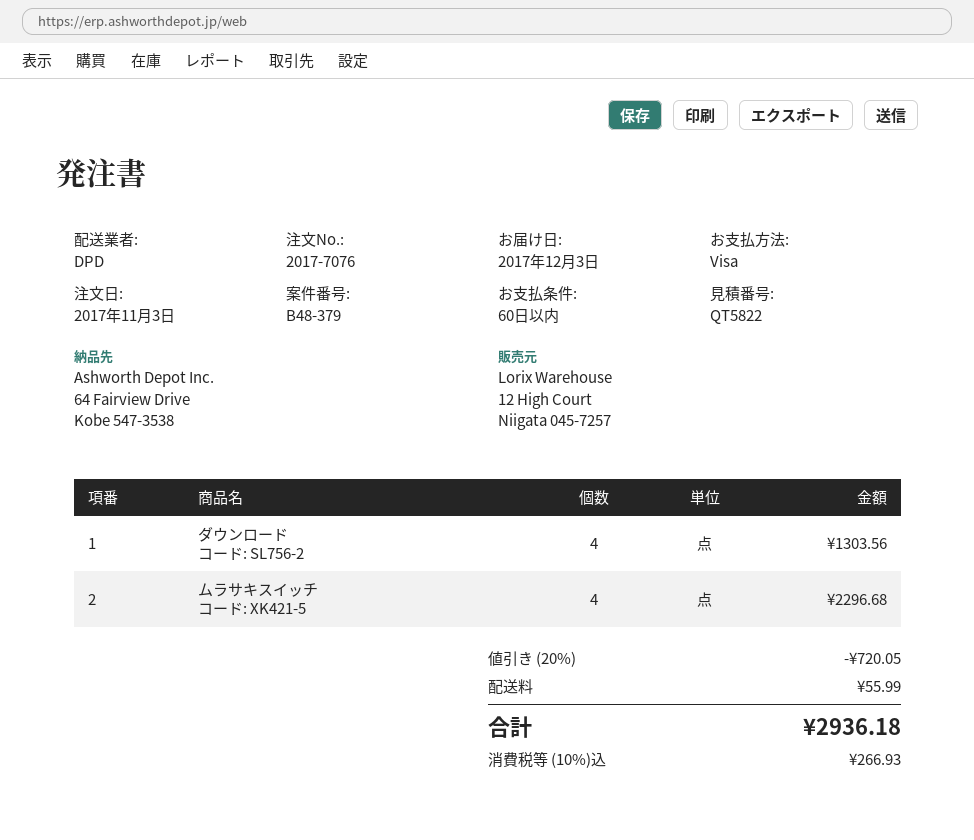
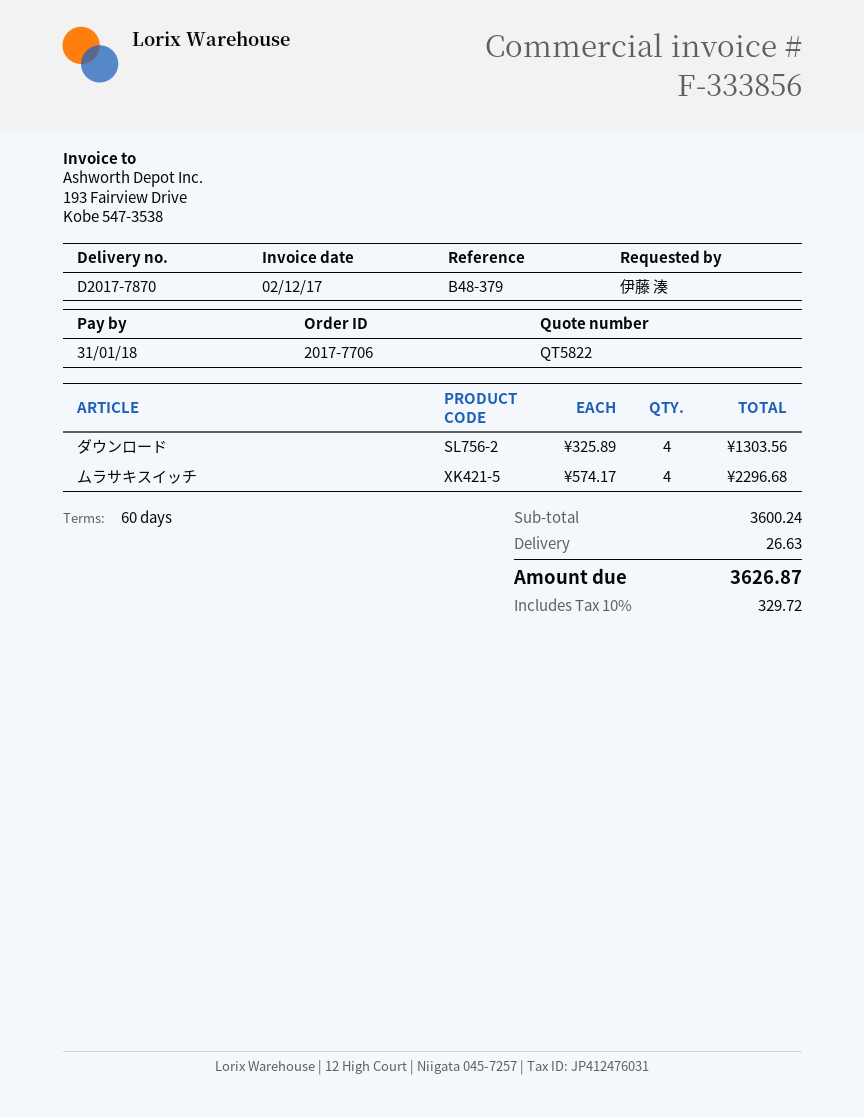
order number: 2017-7076 -> 2017-7706
discount: 20% = 720.05 -> none
shipping: 55.99 -> 26.63
tax: 10% = 266.93 -> 10% = 329.72
total: 2936.18 -> 3626.87

